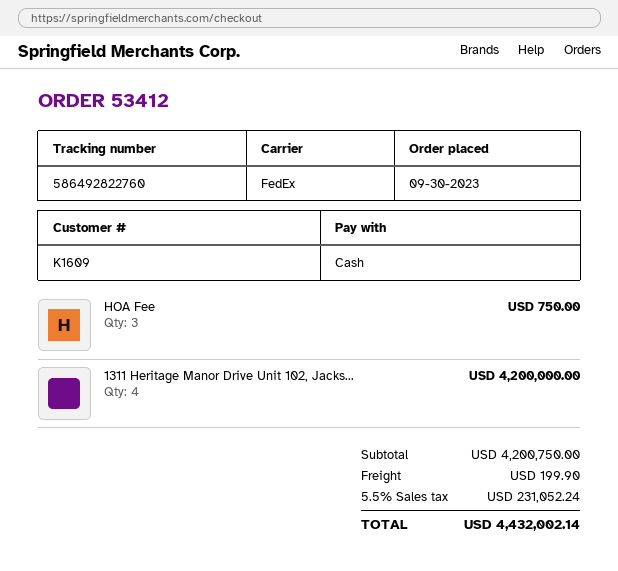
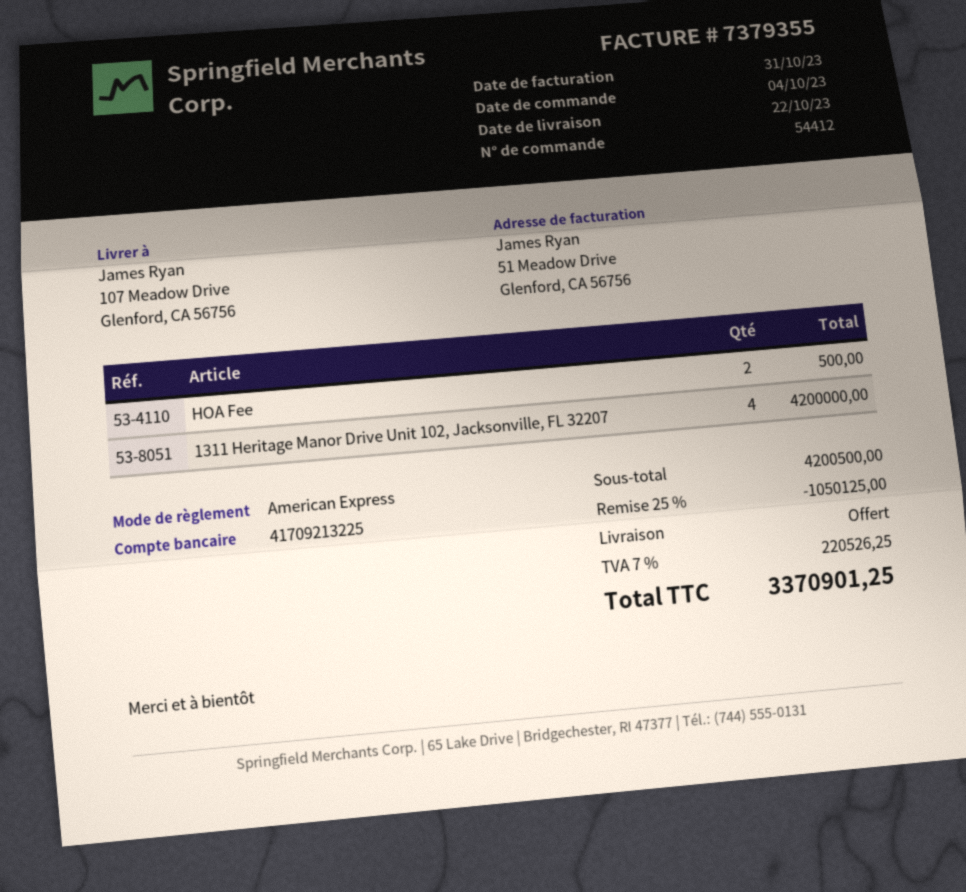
order number: 53412 -> 54412
order date: 2023-09-30 -> 2023-10-04
payment method: cash -> American Express
HOA Fee: 3 for 750.00 -> 2 for 500.00
subtotal: 4200750.00 -> 4200500.00
discount: none -> 25% = 1050125.00
shipping: 199.90 -> 0.00
tax: 5.5% = 231052.24 -> 7% = 220526.25
total: 4432002.14 -> 3370901.25

